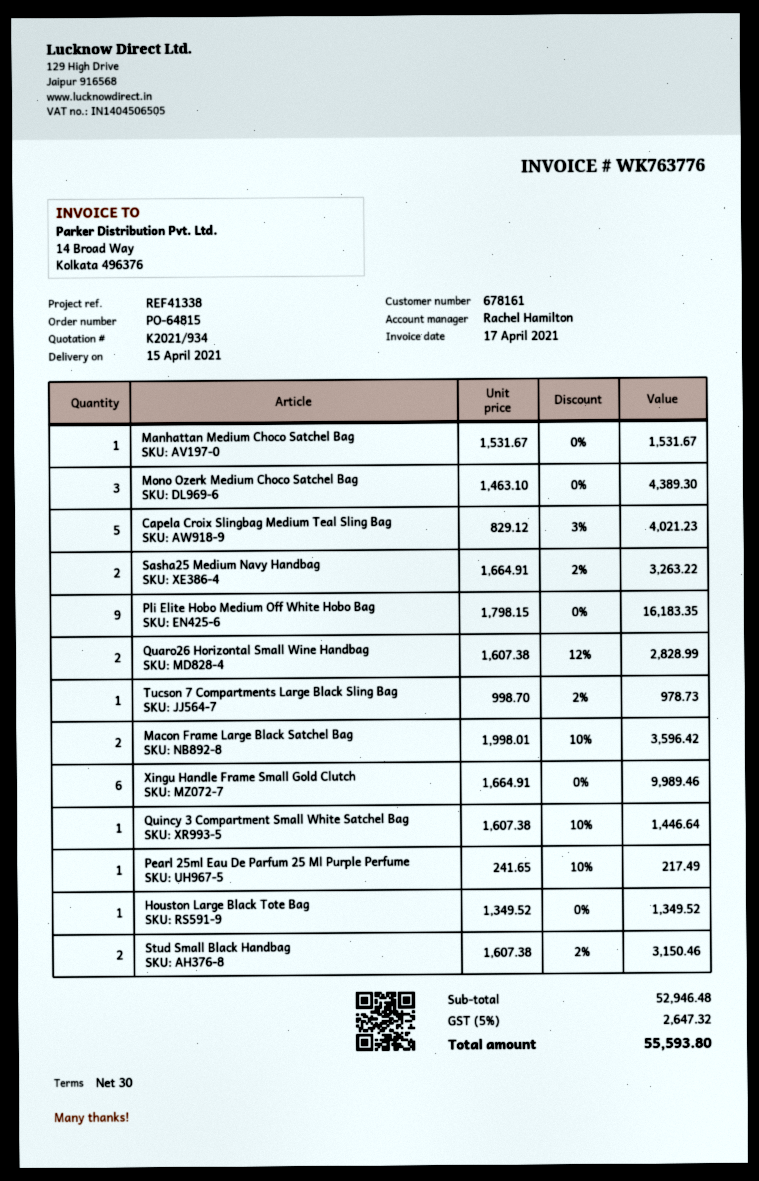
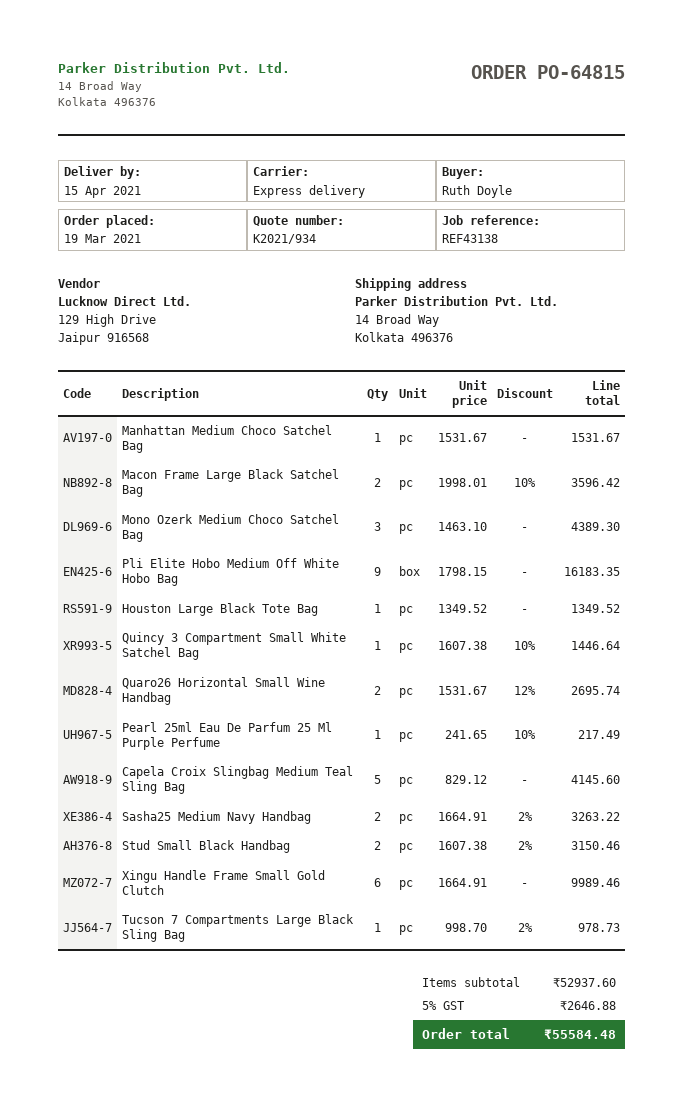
reference: REF41338 -> REF43138
Capela Croix Slingbag Medium Teal Sling Bag: 5 x 829.12 - 3% = 4021.23 -> 5 x 829.12 = 4145.60
Quaro26 Horizontal Small Wine Handbag: 2 x 1607.38 - 12% = 2828.99 -> 2 x 1531.67 - 12% = 2695.74
subtotal: 52946.48 -> 52937.60
tax: 5% = 2647.32 -> 5% = 2646.88
total: 55593.80 -> 55584.48

